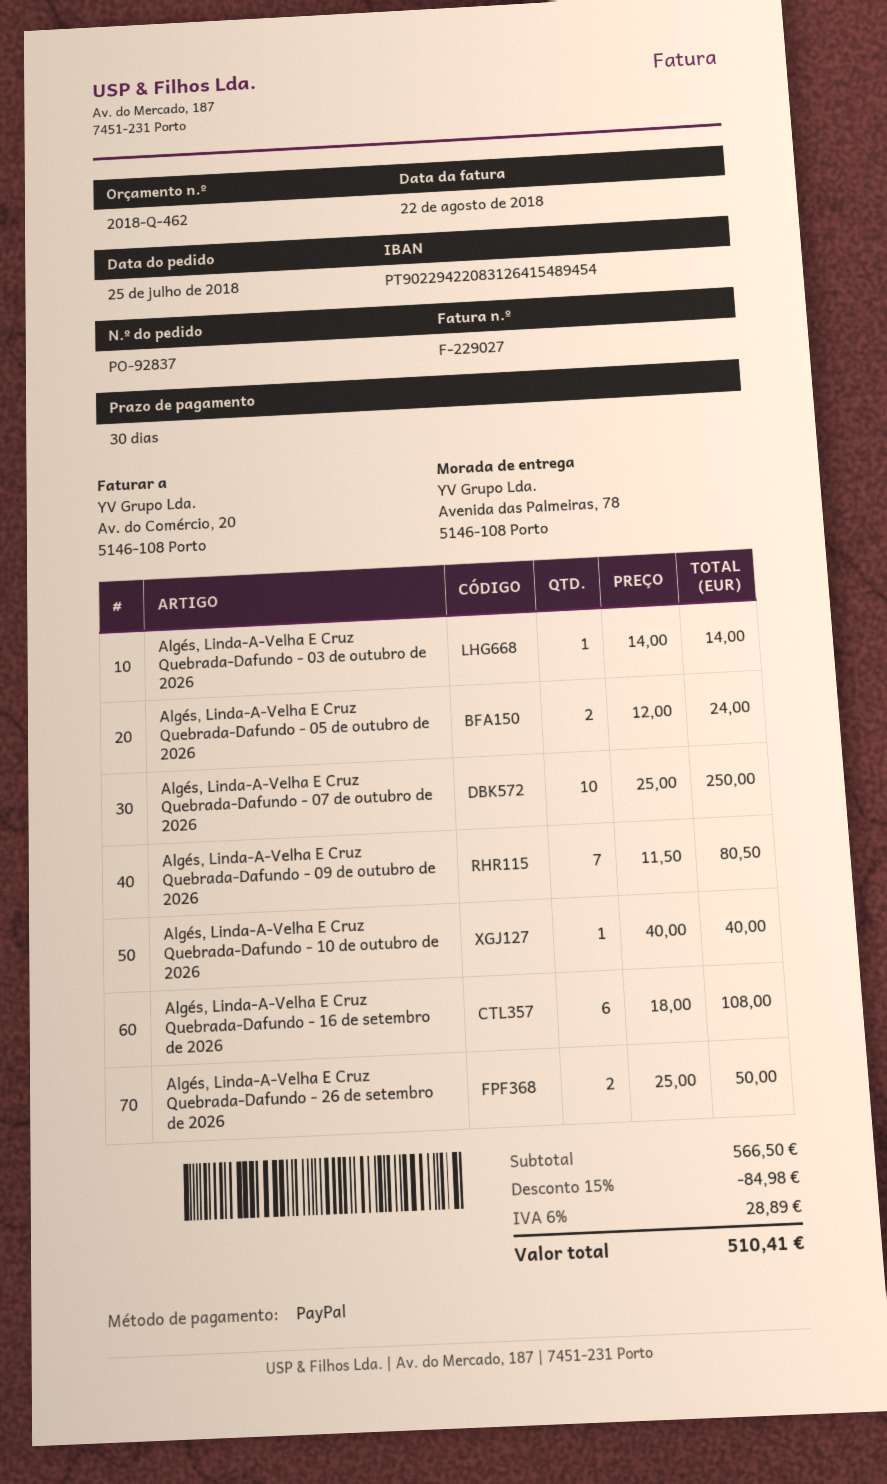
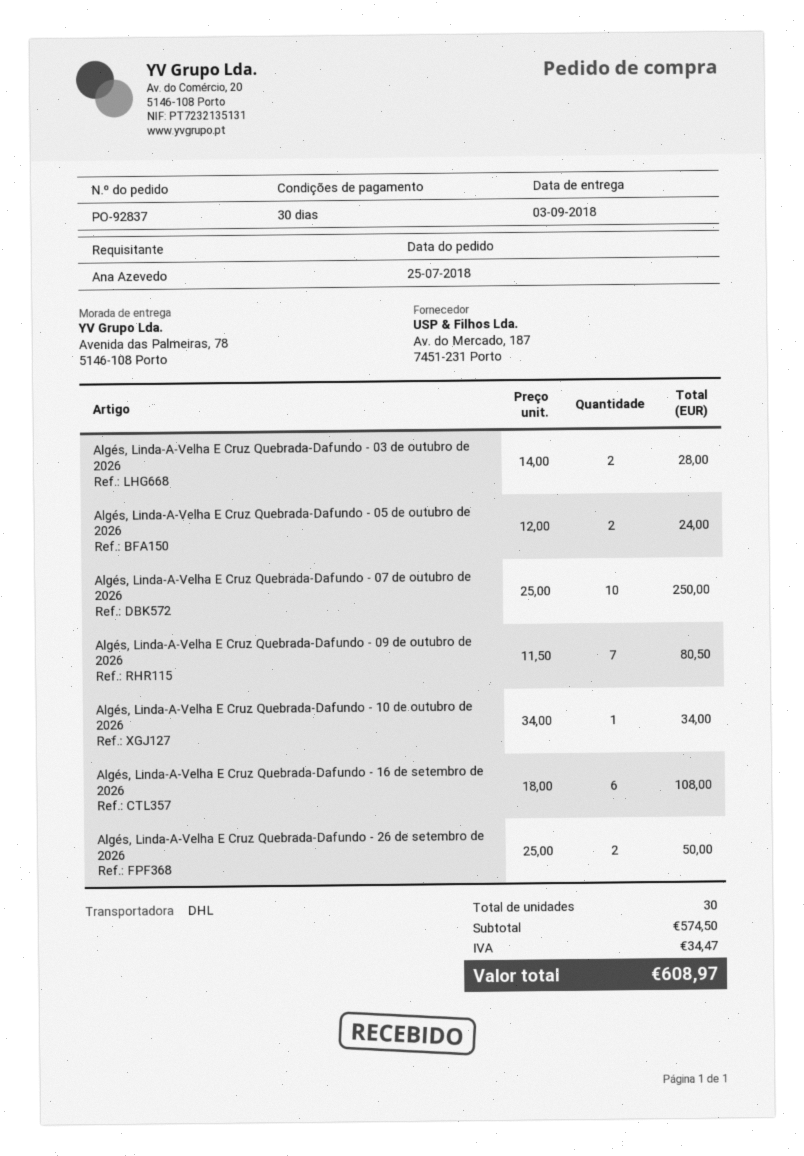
Algés, Linda-A-Velha E Cruz Quebrada-Dafundo - 03 de outubro de 2026: 1 x 14.00 = 14.00 -> 2 x 14.00 = 28.00
Algés, Linda-A-Velha E Cruz Quebrada-Dafundo - 10 de outubro de 2026: 1 x 40.00 = 40.00 -> 1 x 34.00 = 34.00
subtotal: 566.50 -> 574.50
discount: 15% = 84.98 -> none
tax: 28.89 -> 34.47
total: 510.41 -> 608.97

